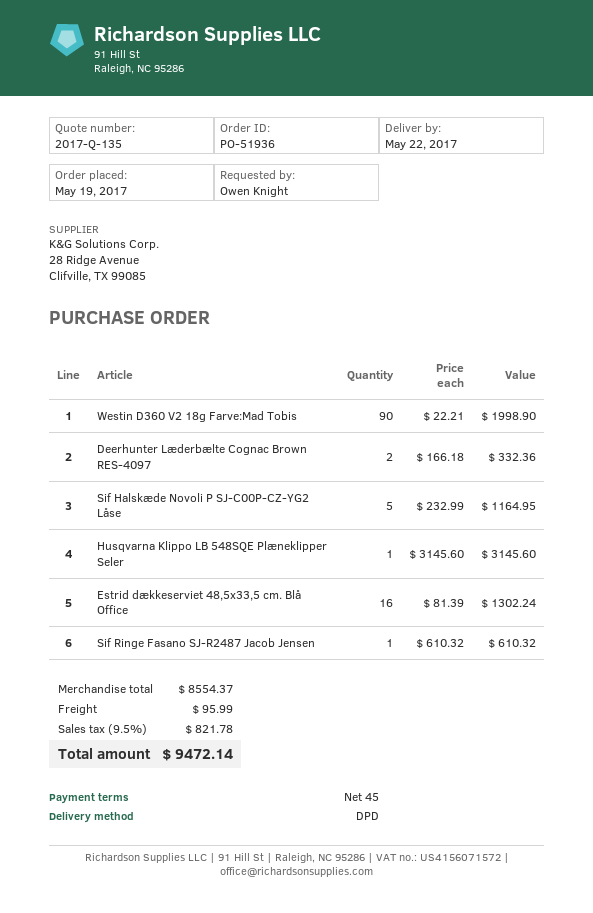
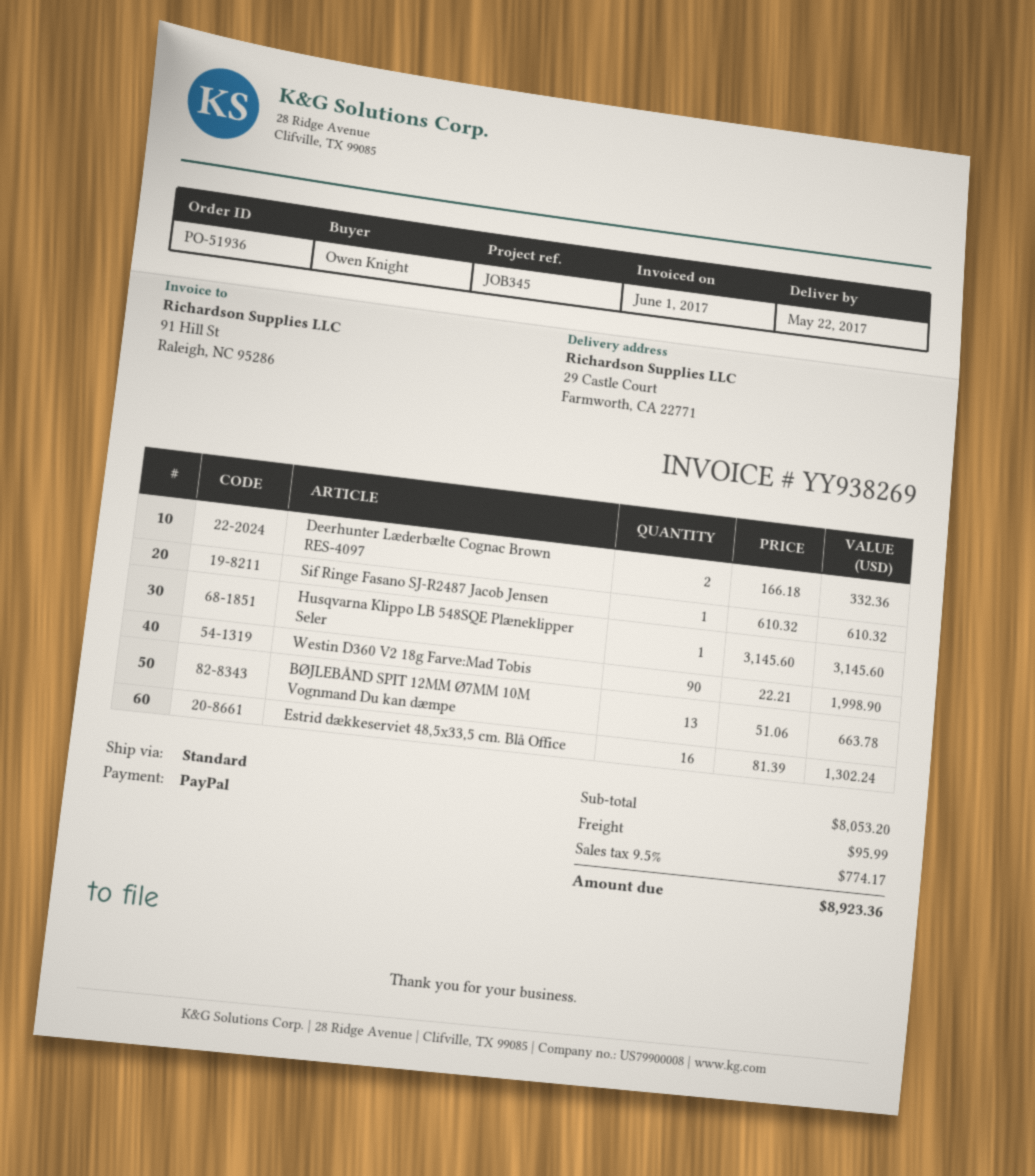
shipping method: DPD -> standard
Sif Halskæde Novoli P SJ-C00P-CZ-YG2 Låse: 5 x 232.99 = 1164.95 -> none
BØJLEBÅND SPIT 12MM Ø7MM 10M Vognmand Du kan dæmpe: none -> 13 x 51.06 = 663.78
subtotal: 8554.37 -> 8053.20
tax: 9.5% = 821.78 -> 9.5% = 774.17
total: 9472.14 -> 8923.36

